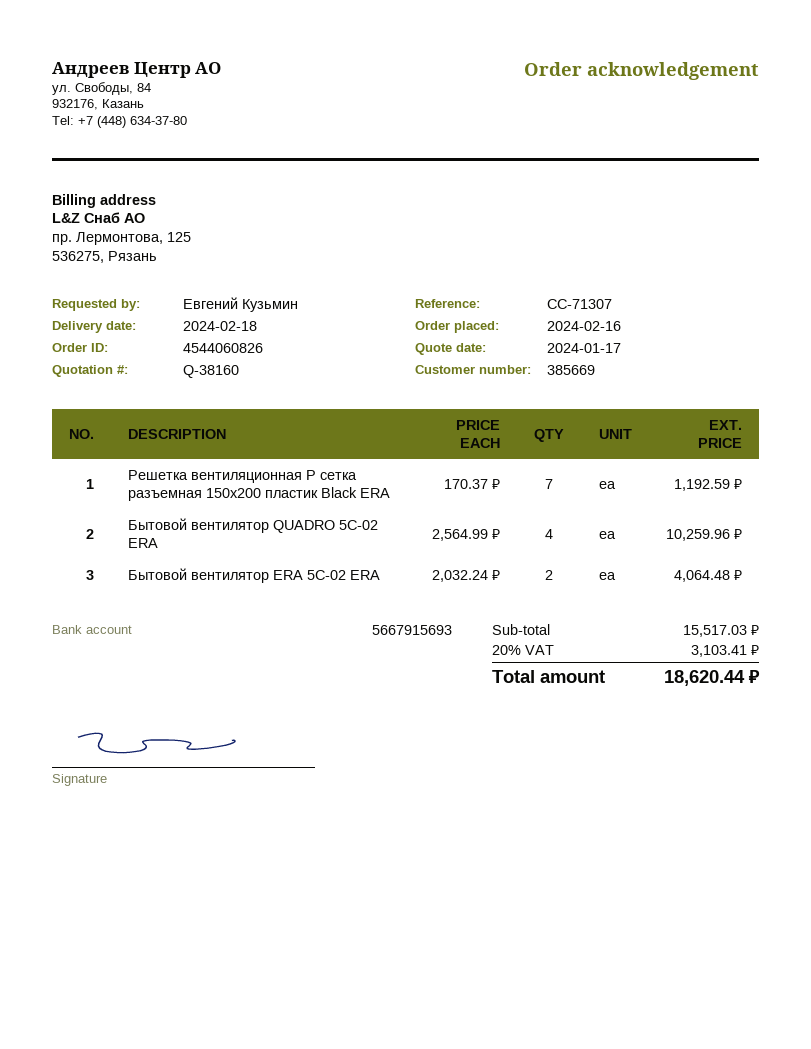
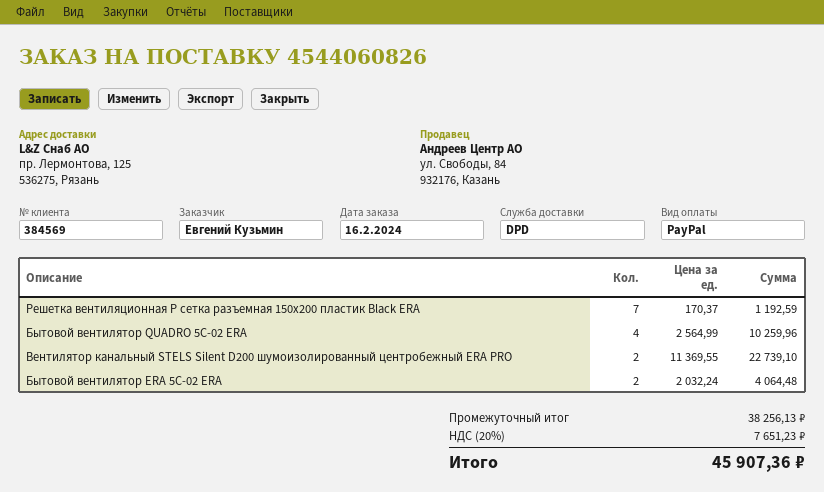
customer number: 385669 -> 384569
Вентилятор канальный STELS Silent D200 шумоизолированный центробежный ERA PRO: none -> 2 x 11369.55 = 22739.10
subtotal: 15517.03 -> 38256.13
tax: 20% = 3103.41 -> 20% = 7651.23
total: 18620.44 -> 45907.36

